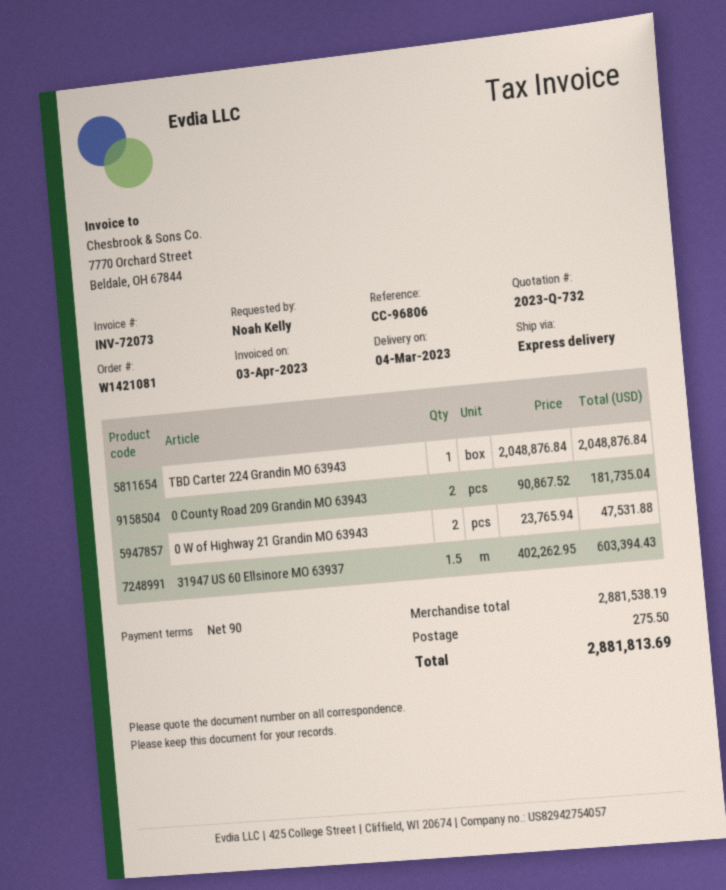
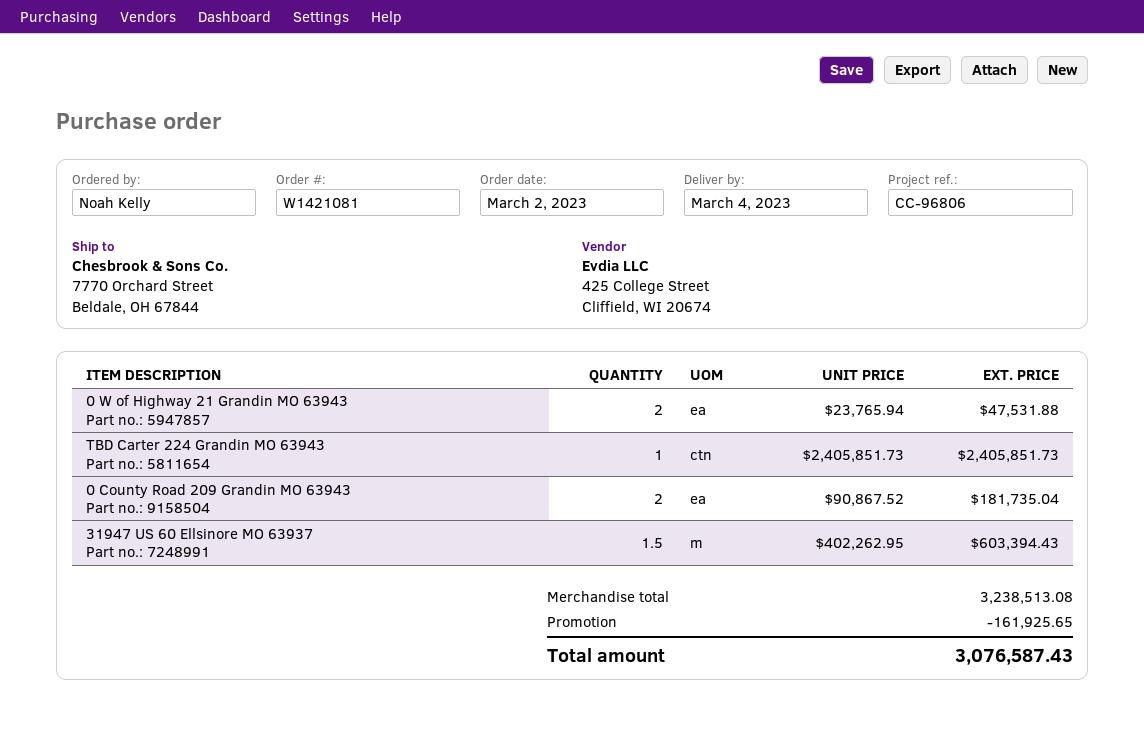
TBD Carter 224 Grandin MO 63943: 1 x 2048876.84 = 2048876.84 -> 1 x 2405851.73 = 2405851.73
subtotal: 2881538.19 -> 3238513.08
discount: none -> 161925.65
shipping: 275.50 -> none
total: 2881813.69 -> 3076587.43

